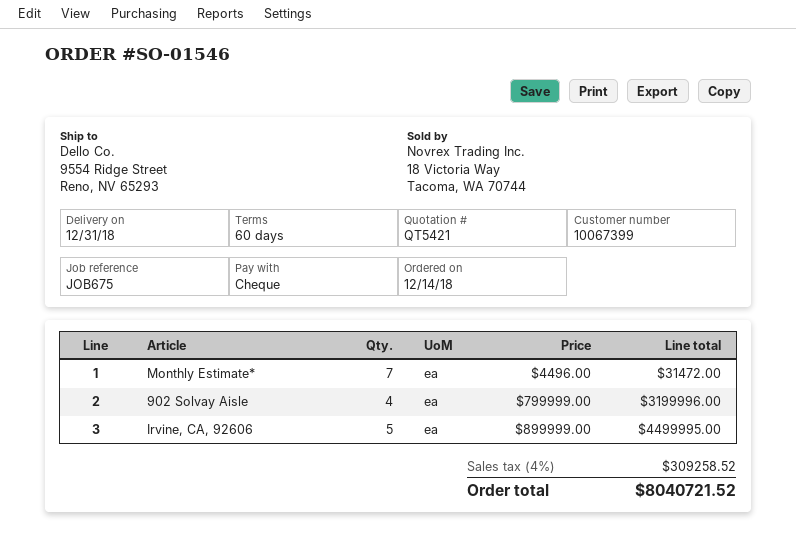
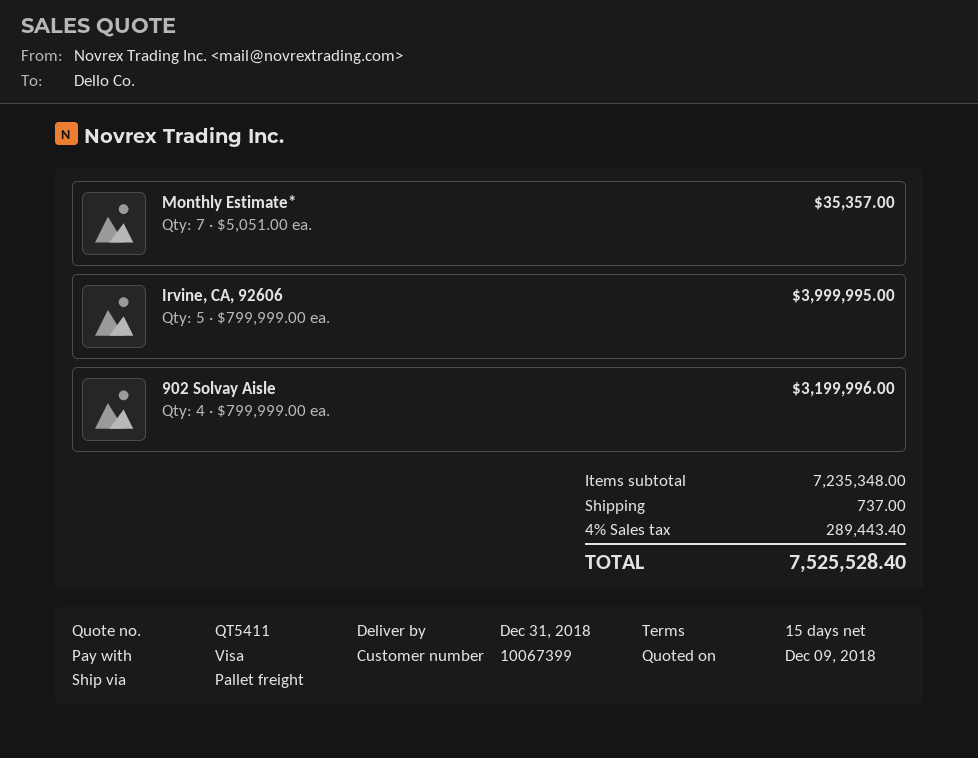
quote number: QT5421 -> QT5411
payment terms: 60 days -> 15 days
payment method: cheque -> Visa
Monthly Estimate*: 7 x 4496.00 = 31472.00 -> 7 x 5051.00 = 35357.00
Irvine, CA, 92606: 5 x 899999.00 = 4499995.00 -> 5 x 799999.00 = 3999995.00
shipping: none -> 737.00
tax: 4% = 309258.52 -> 4% = 289443.40
total: 8040721.52 -> 7525528.40

